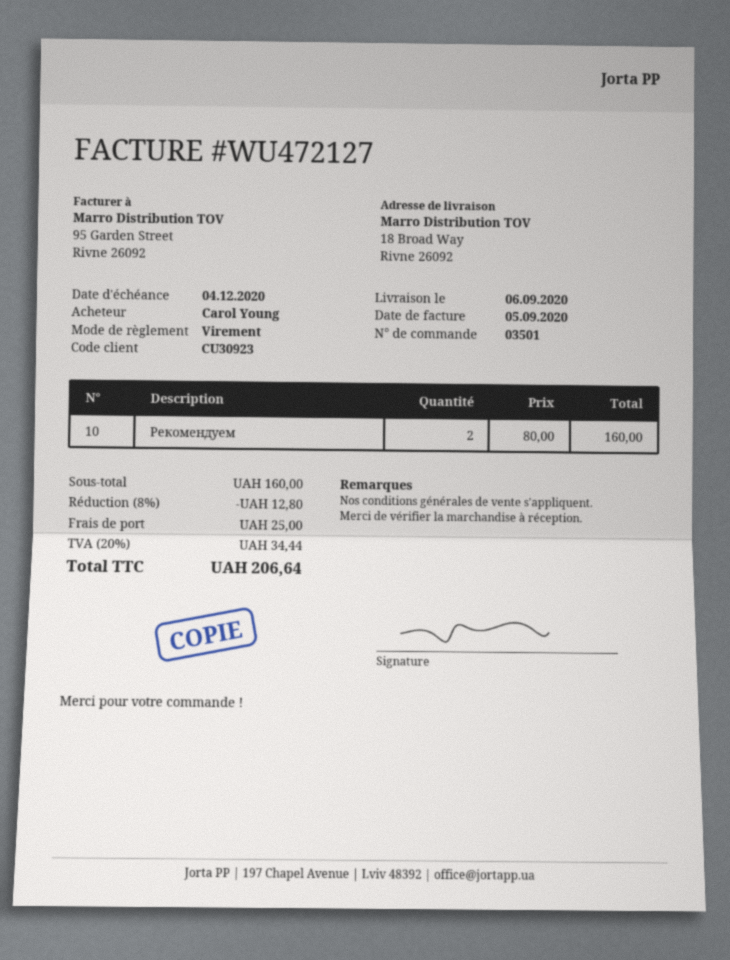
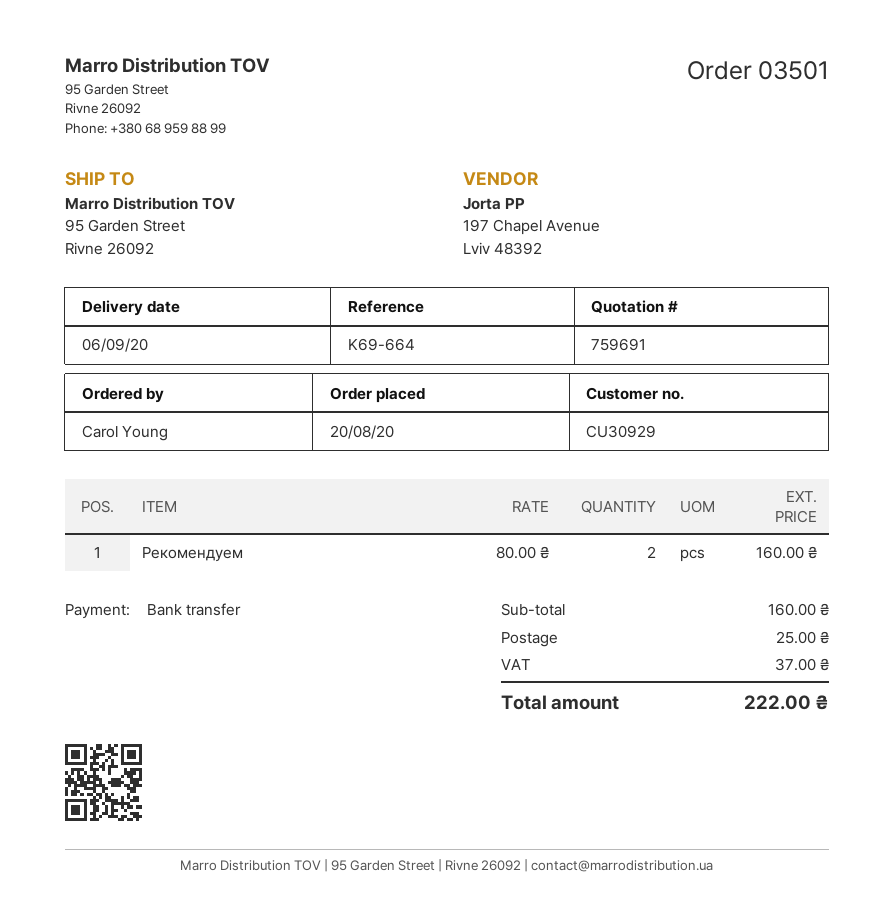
customer number: CU30923 -> CU30929
ship to: 18 Broad Way, Rivne 26092 -> 95 Garden Street, Rivne 26092
discount: 8% = 12.80 -> none
tax: 34.44 -> 37.00
total: 206.64 -> 222.00

